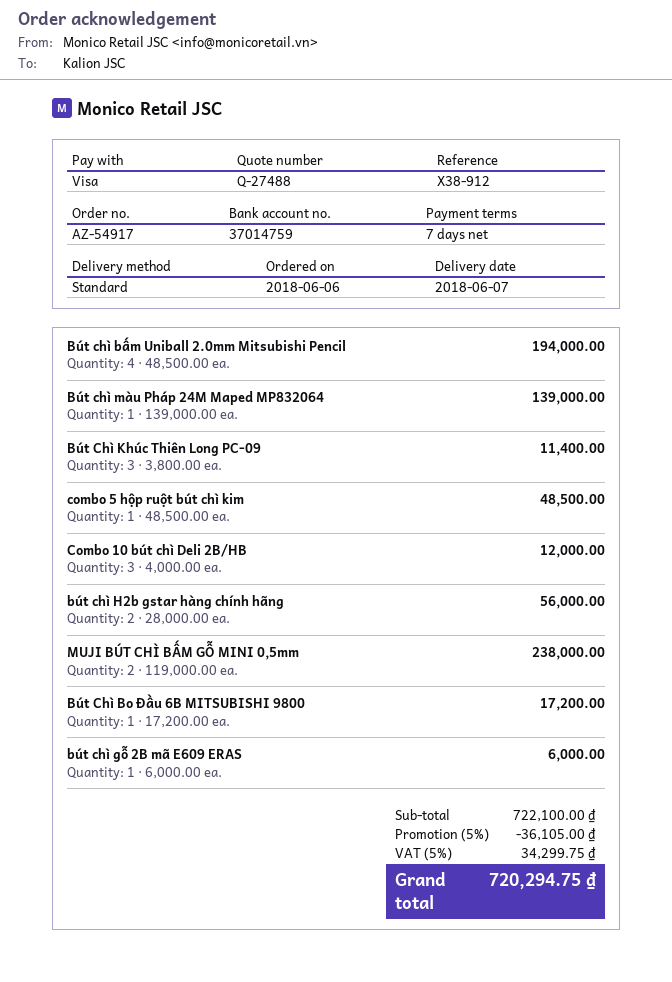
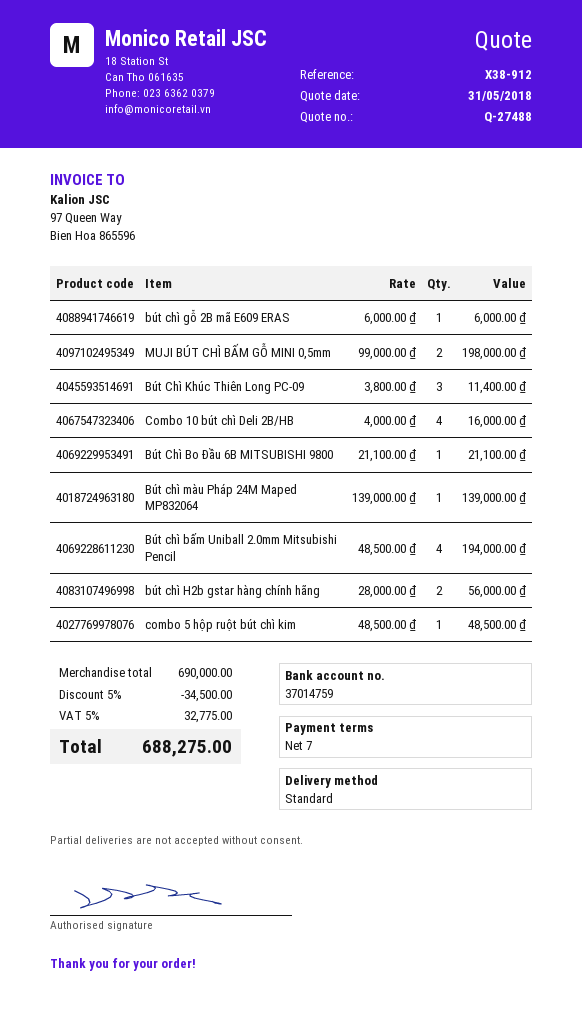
Combo 10 bút chì Deli 2B/HB: 3 x 4000.00 = 12000.00 -> 4 x 4000.00 = 16000.00
MUJI BÚT CHÌ BẤM GỖ MINI 0,5mm: 2 x 119000.00 = 238000.00 -> 2 x 99000.00 = 198000.00
Bút Chì Bo Đầu 6B MITSUBISHI 9800: 1 x 17200.00 = 17200.00 -> 1 x 21100.00 = 21100.00
subtotal: 722100.00 -> 690000.00
discount: 5% = 36105.00 -> 5% = 34500.00
tax: 5% = 34299.75 -> 5% = 32775.00
total: 720294.75 -> 688275.00

